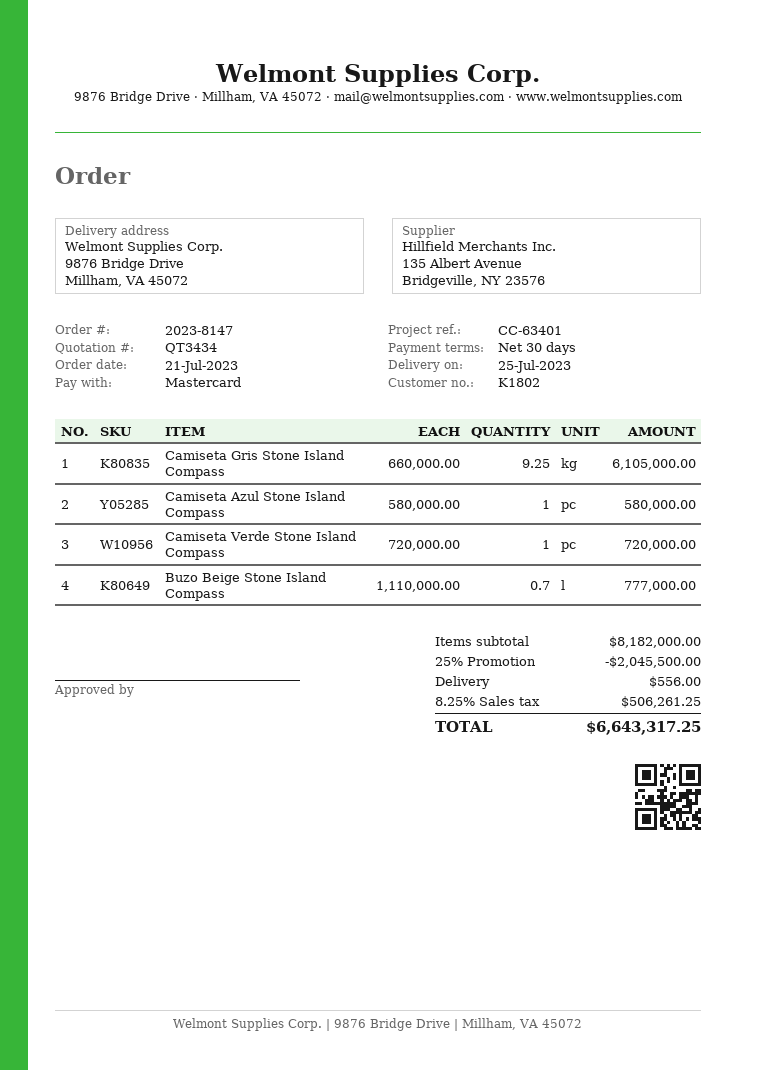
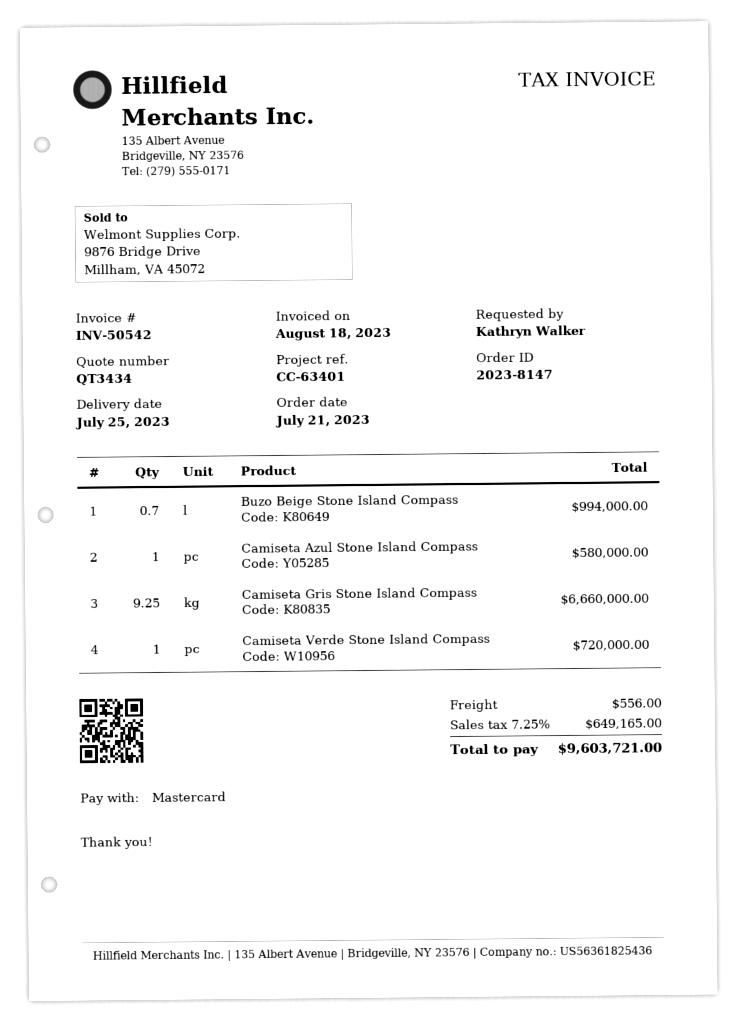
Camiseta Gris Stone Island Compass: 9.25 for 6105000.00 -> 9.25 for 6660000.00
Buzo Beige Stone Island Compass: 0.7 for 777000.00 -> 0.7 for 994000.00
discount: 25% = 2045500.00 -> none
tax: 8.25% = 506261.25 -> 7.25% = 649165.00
total: 6643317.25 -> 9603721.00

